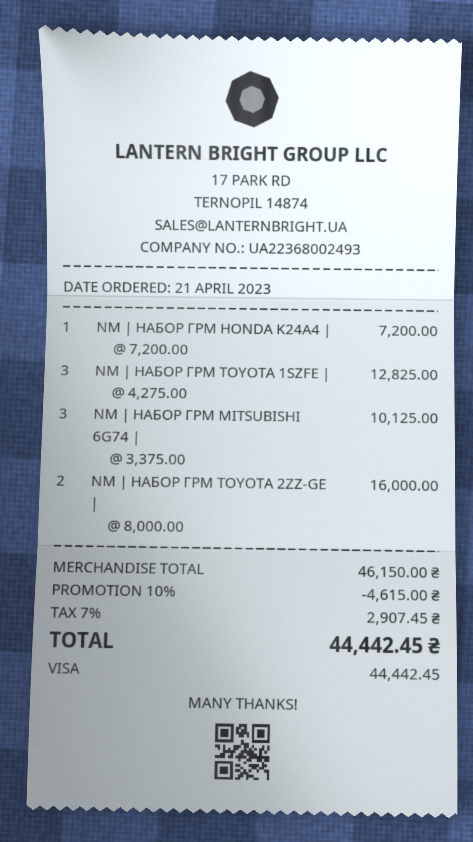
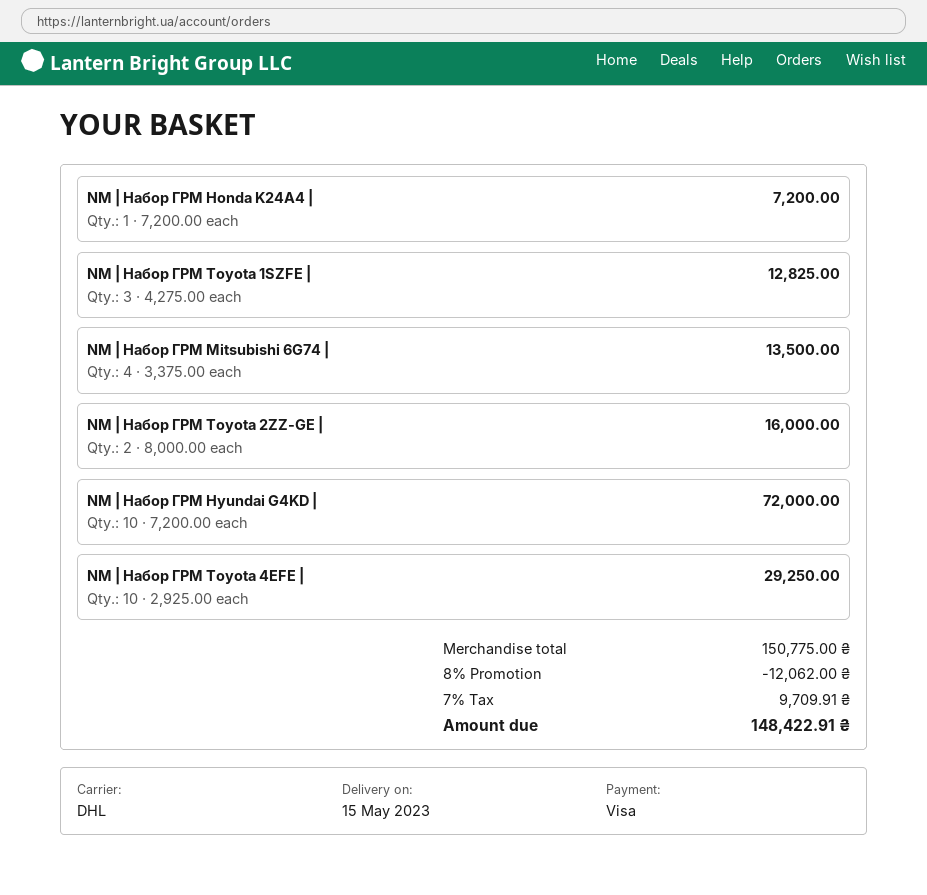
NM | НАБОР ГРМ MITSUBISHI 6G74 |: 3 x 3375.00 = 10125.00 -> 4 x 3375.00 = 13500.00
NM | Набор ГРМ Hyundai G4KD |: none -> 10 x 7200.00 = 72000.00
NM | Набор ГРМ Toyota 4EFE |: none -> 10 x 2925.00 = 29250.00
subtotal: 46150.00 -> 150775.00
discount: 10% = 4615.00 -> 8% = 12062.00
tax: 7% = 2907.45 -> 7% = 9709.91
total: 44442.45 -> 148422.91

